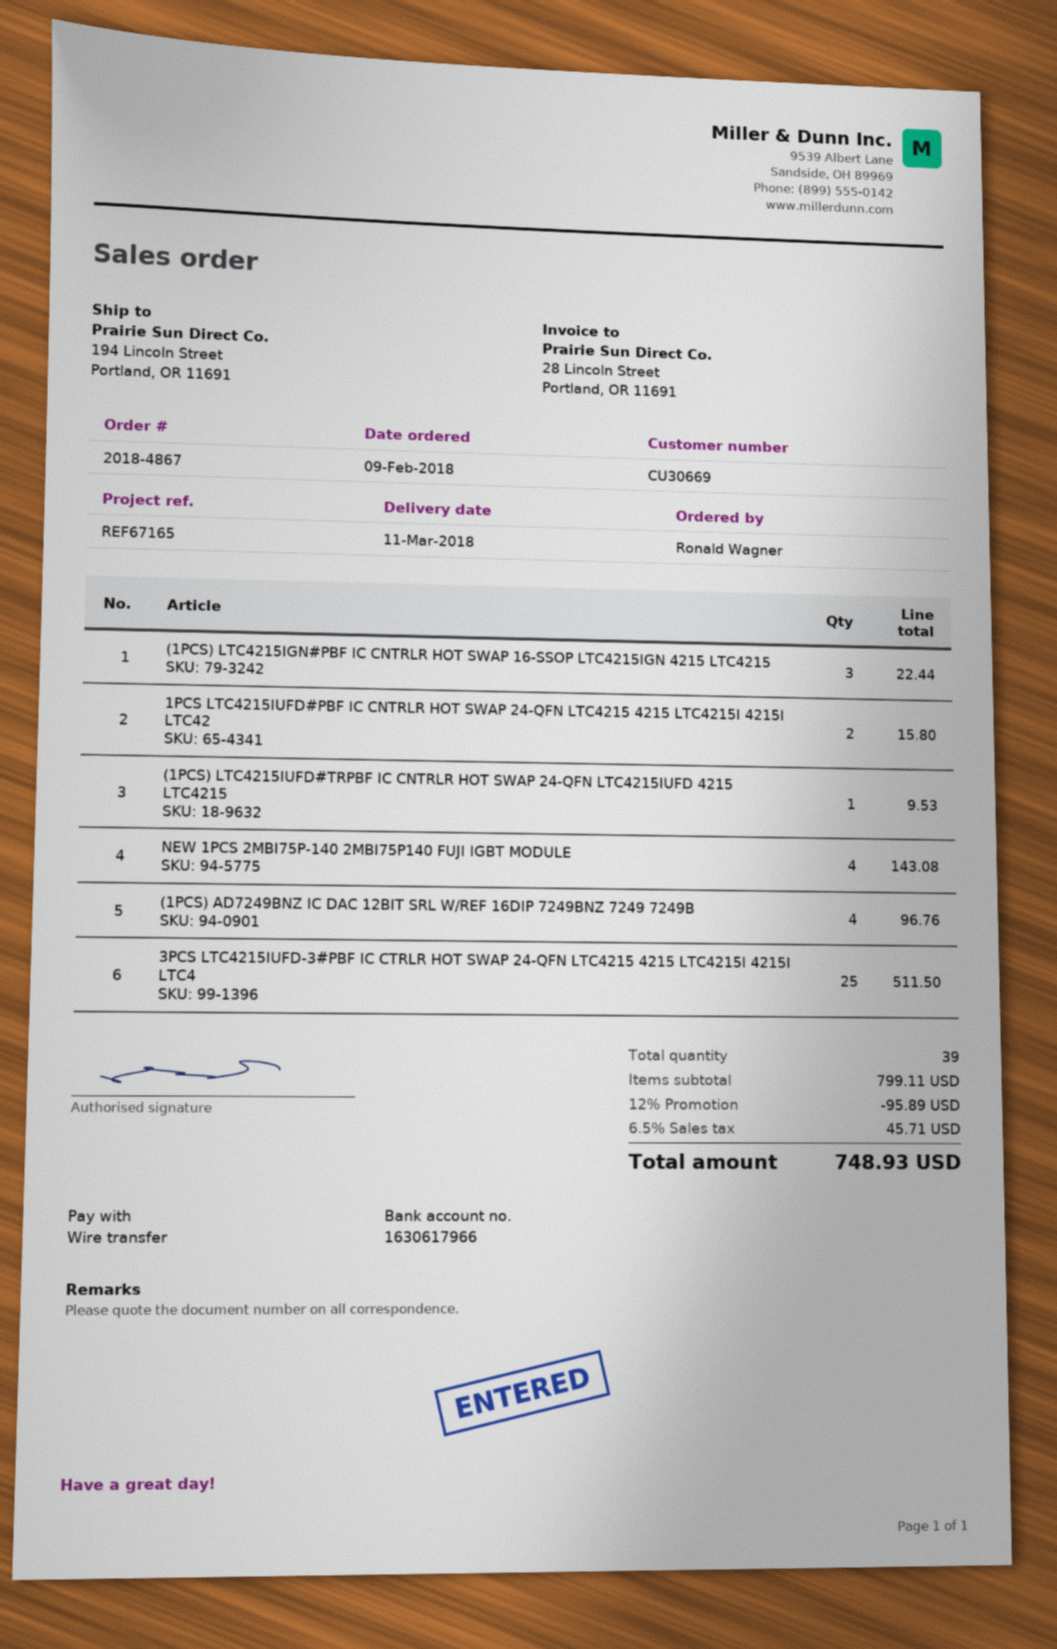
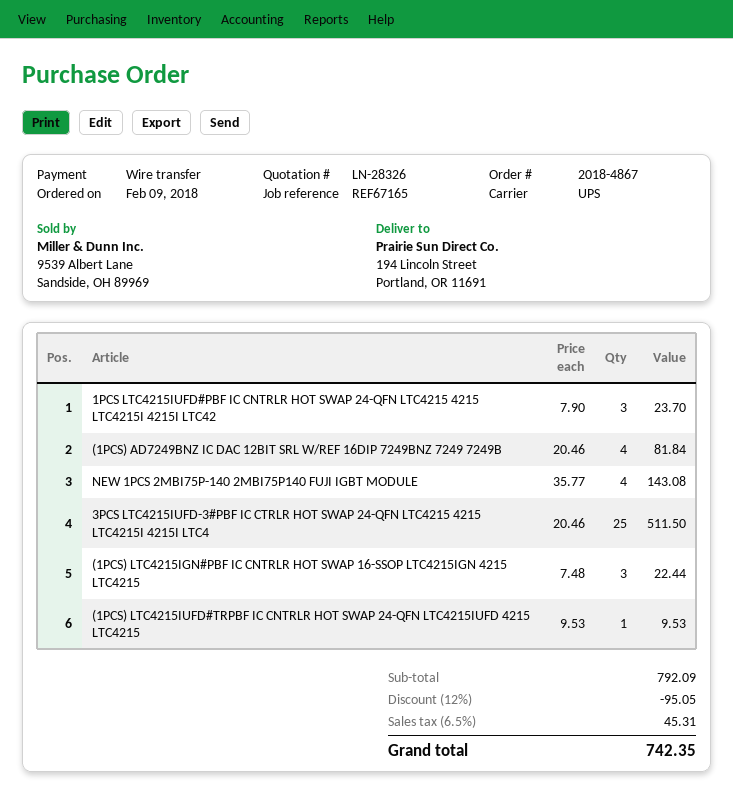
1PCS LTC4215IUFD#PBF IC CNTRLR HOT SWAP 24-QFN LTC4215 4215 LTC4215I 4215I LTC42: 2 for 15.80 -> 3 for 23.70
(1PCS) AD7249BNZ IC DAC 12BIT SRL W/REF 16DIP 7249BNZ 7249 7249B: 4 for 96.76 -> 4 for 81.84
subtotal: 799.11 -> 792.09
discount: 12% = 95.89 -> 12% = 95.05
tax: 6.5% = 45.71 -> 6.5% = 45.31
total: 748.93 -> 742.35

